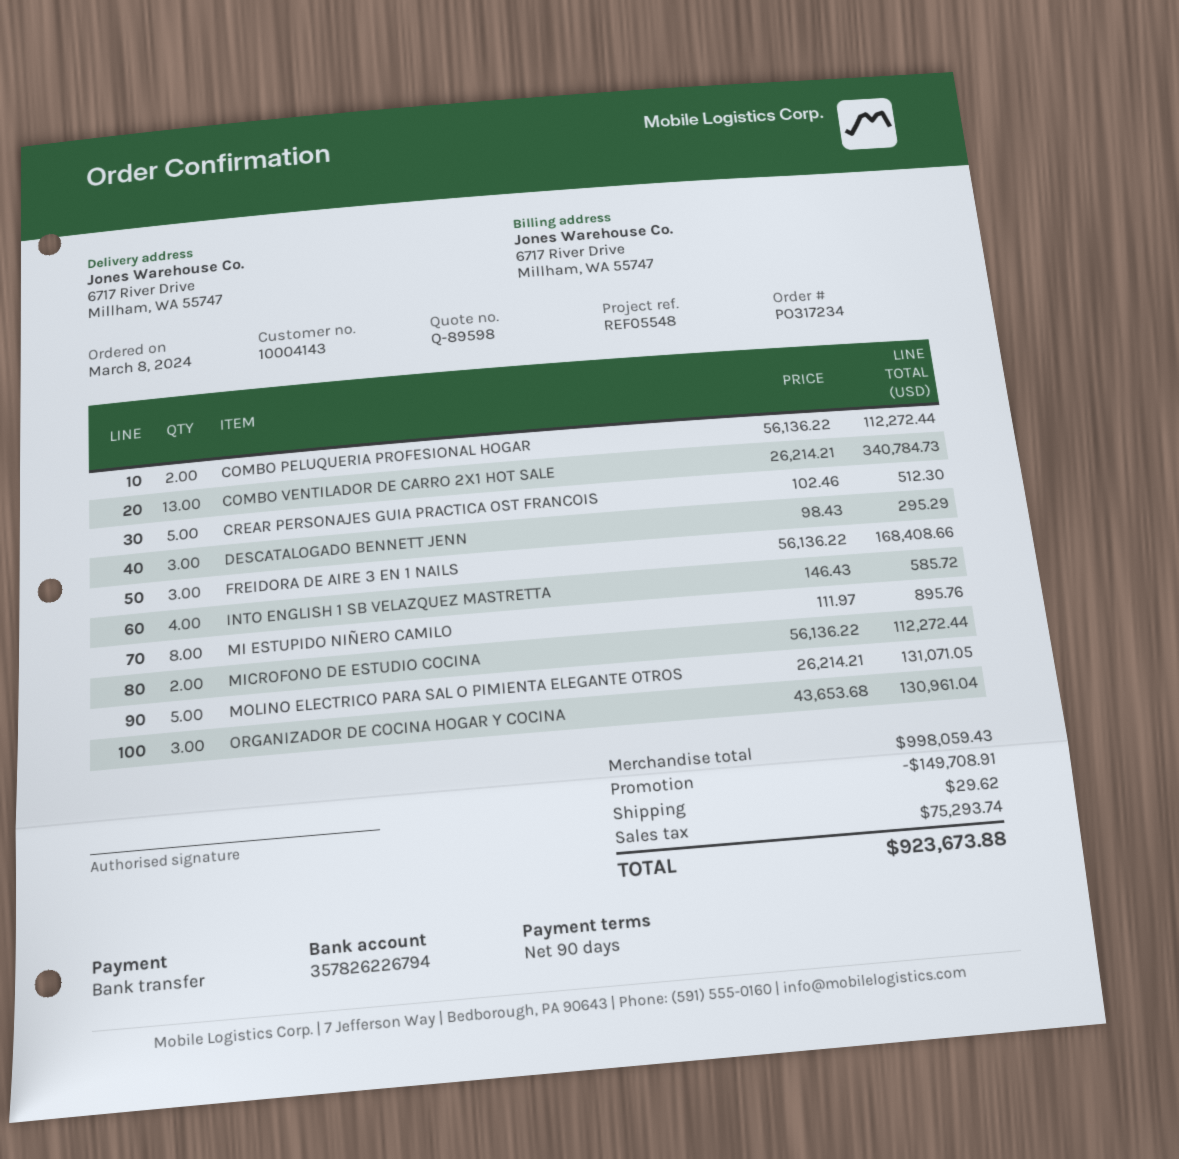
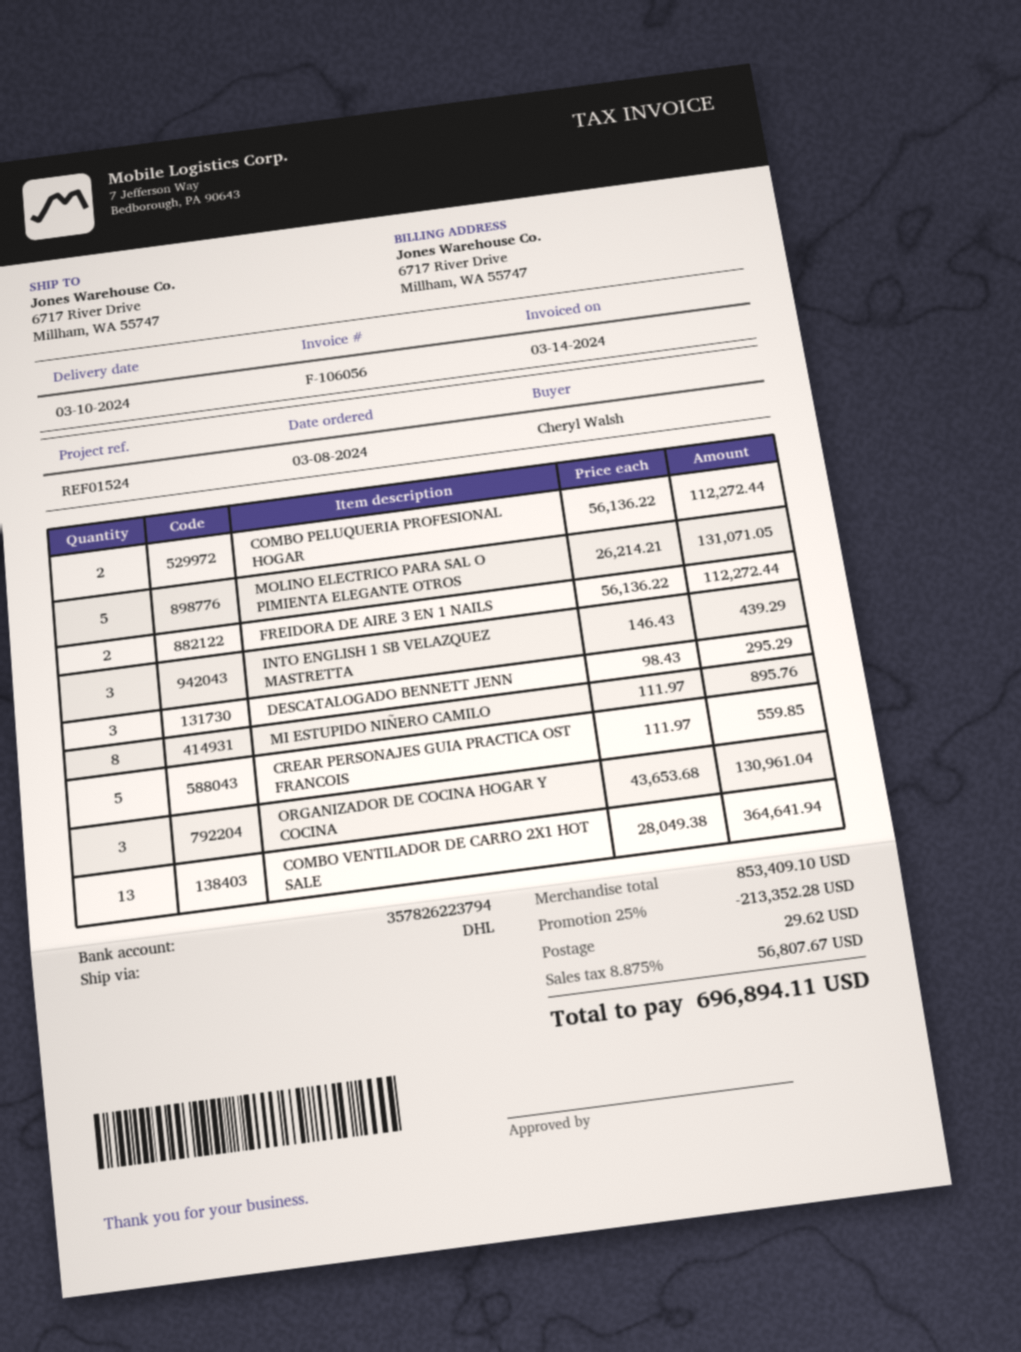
reference: REF05548 -> REF01524
bank account: 357826226794 -> 357826223794
COMBO VENTILADOR DE CARRO 2X1 HOT SALE: 13 x 26214.21 = 340784.73 -> 13 x 28049.38 = 364641.94
CREAR PERSONAJES GUIA PRACTICA OST FRANCOIS: 5 x 102.46 = 512.30 -> 5 x 111.97 = 559.85
FREIDORA DE AIRE 3 EN 1 NAILS: 3 x 56136.22 = 168408.66 -> 2 x 56136.22 = 112272.44
INTO ENGLISH 1 SB VELAZQUEZ MASTRETTA: 4 x 146.43 = 585.72 -> 3 x 146.43 = 439.29
MICROFONO DE ESTUDIO COCINA: 2 x 56136.22 = 112272.44 -> none
subtotal: 998059.43 -> 853409.10
discount: 149708.91 -> 213352.28
tax: 75293.74 -> 56807.67
total: 923673.88 -> 696894.11

